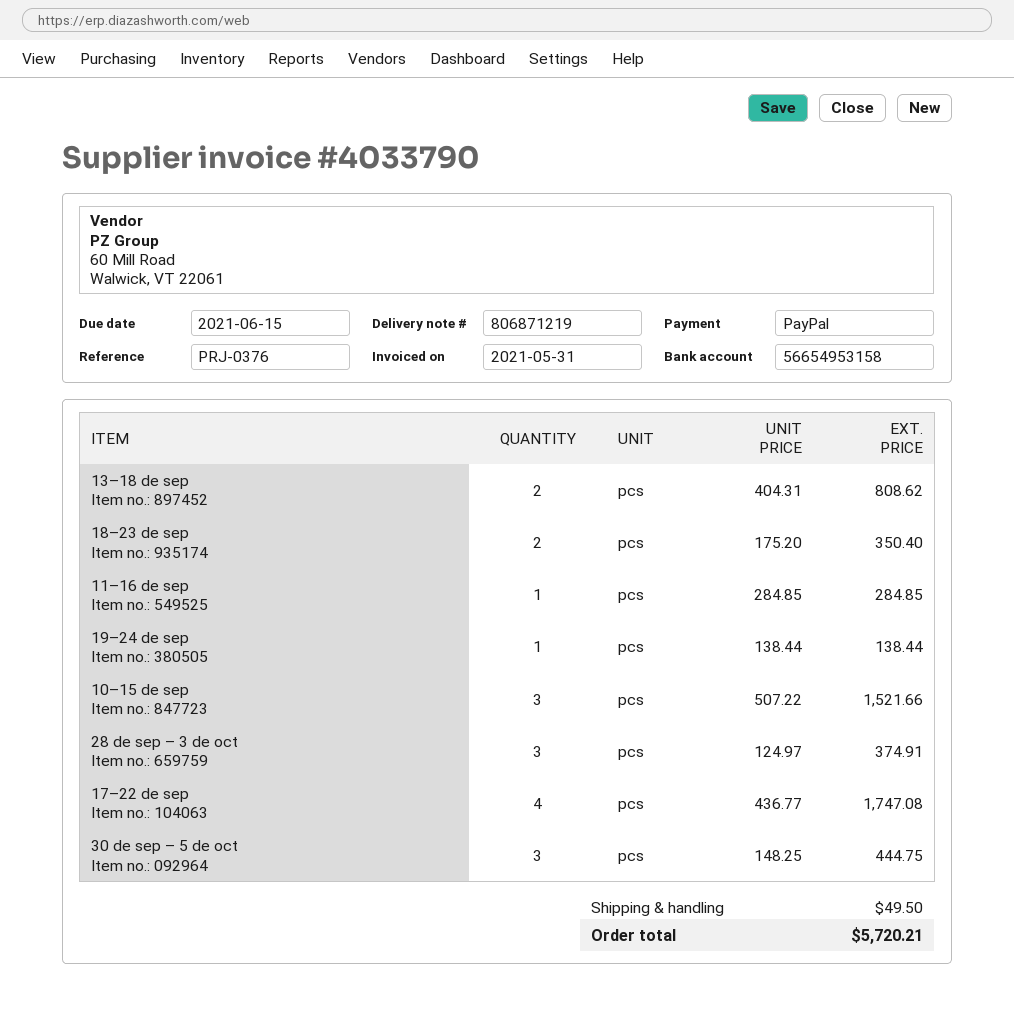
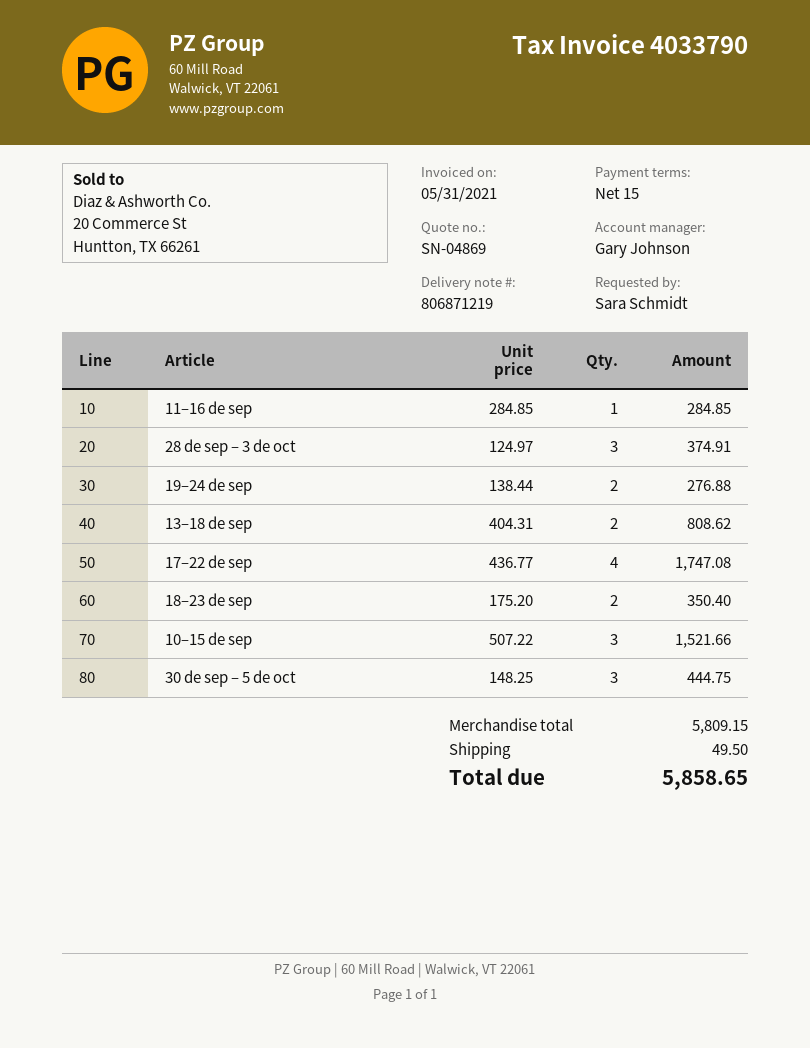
19–24 de sep: 1 x 138.44 = 138.44 -> 2 x 138.44 = 276.88
total: 5720.21 -> 5858.65

